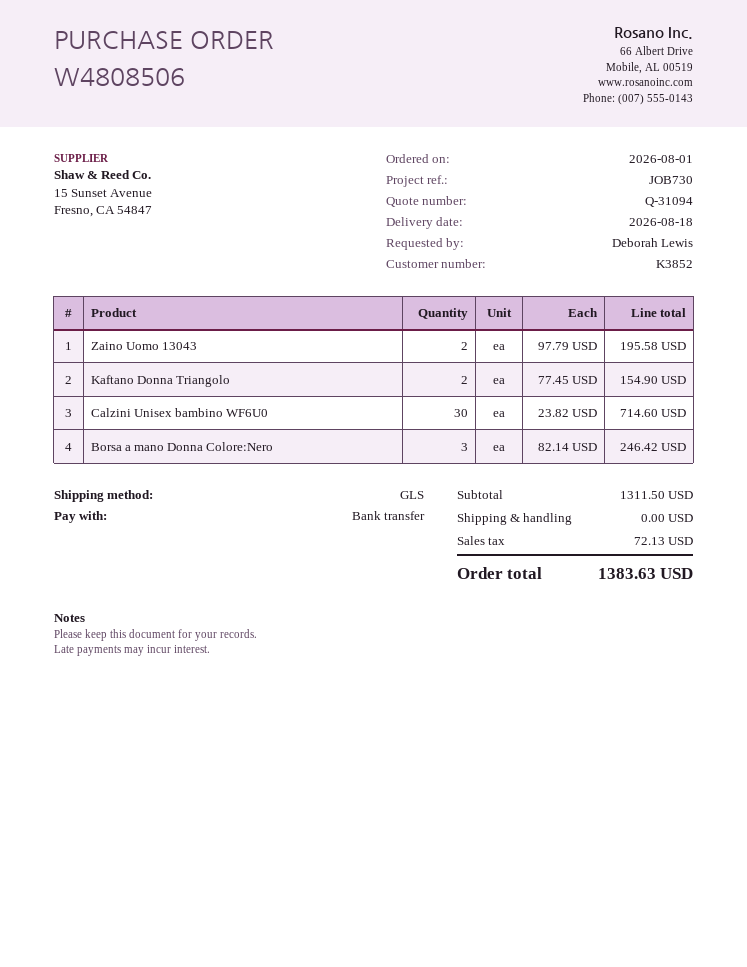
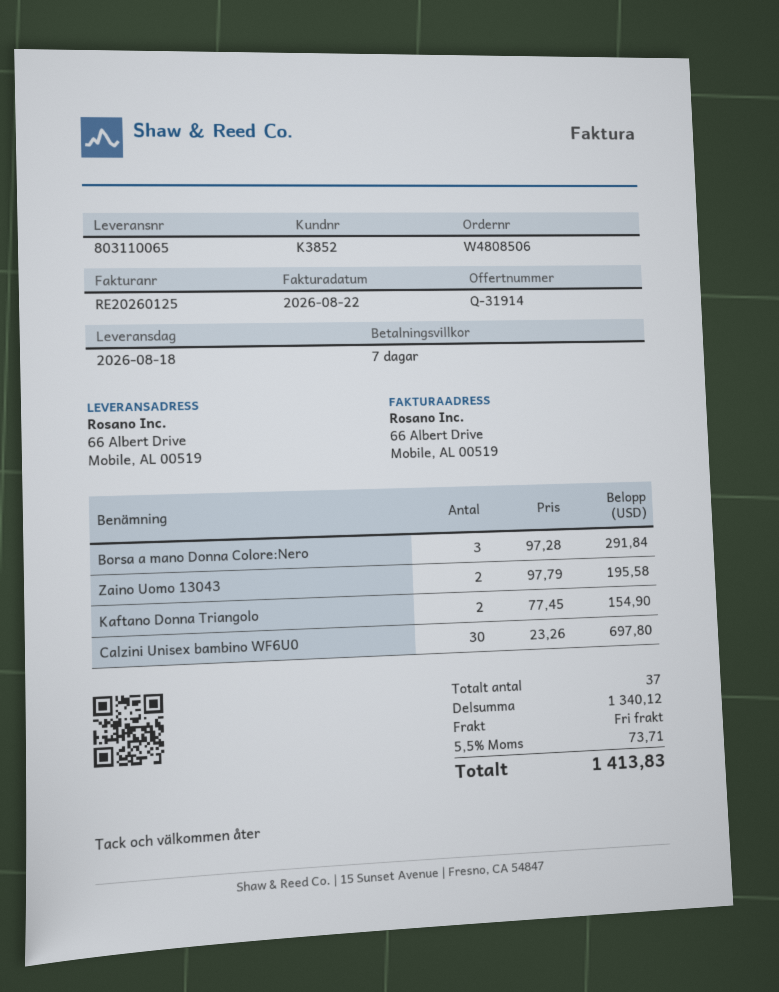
quote number: Q-31094 -> Q-31914
Calzini Unisex bambino WF6U0: 30 x 23.82 = 714.60 -> 30 x 23.26 = 697.80
Borsa a mano Donna Colore:Nero: 3 x 82.14 = 246.42 -> 3 x 97.28 = 291.84
subtotal: 1311.50 -> 1340.12
tax: 72.13 -> 73.71
total: 1383.63 -> 1413.83

